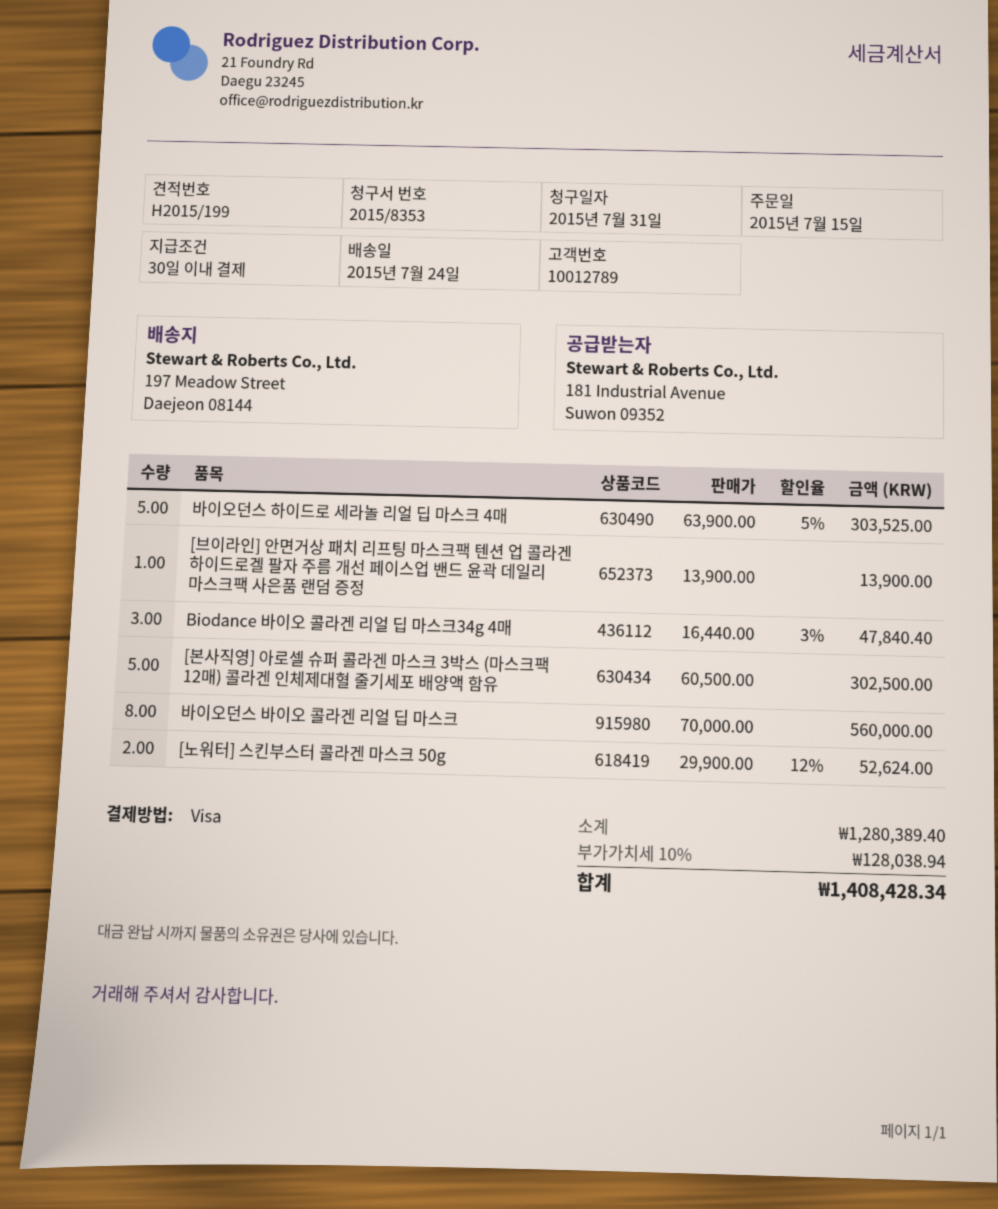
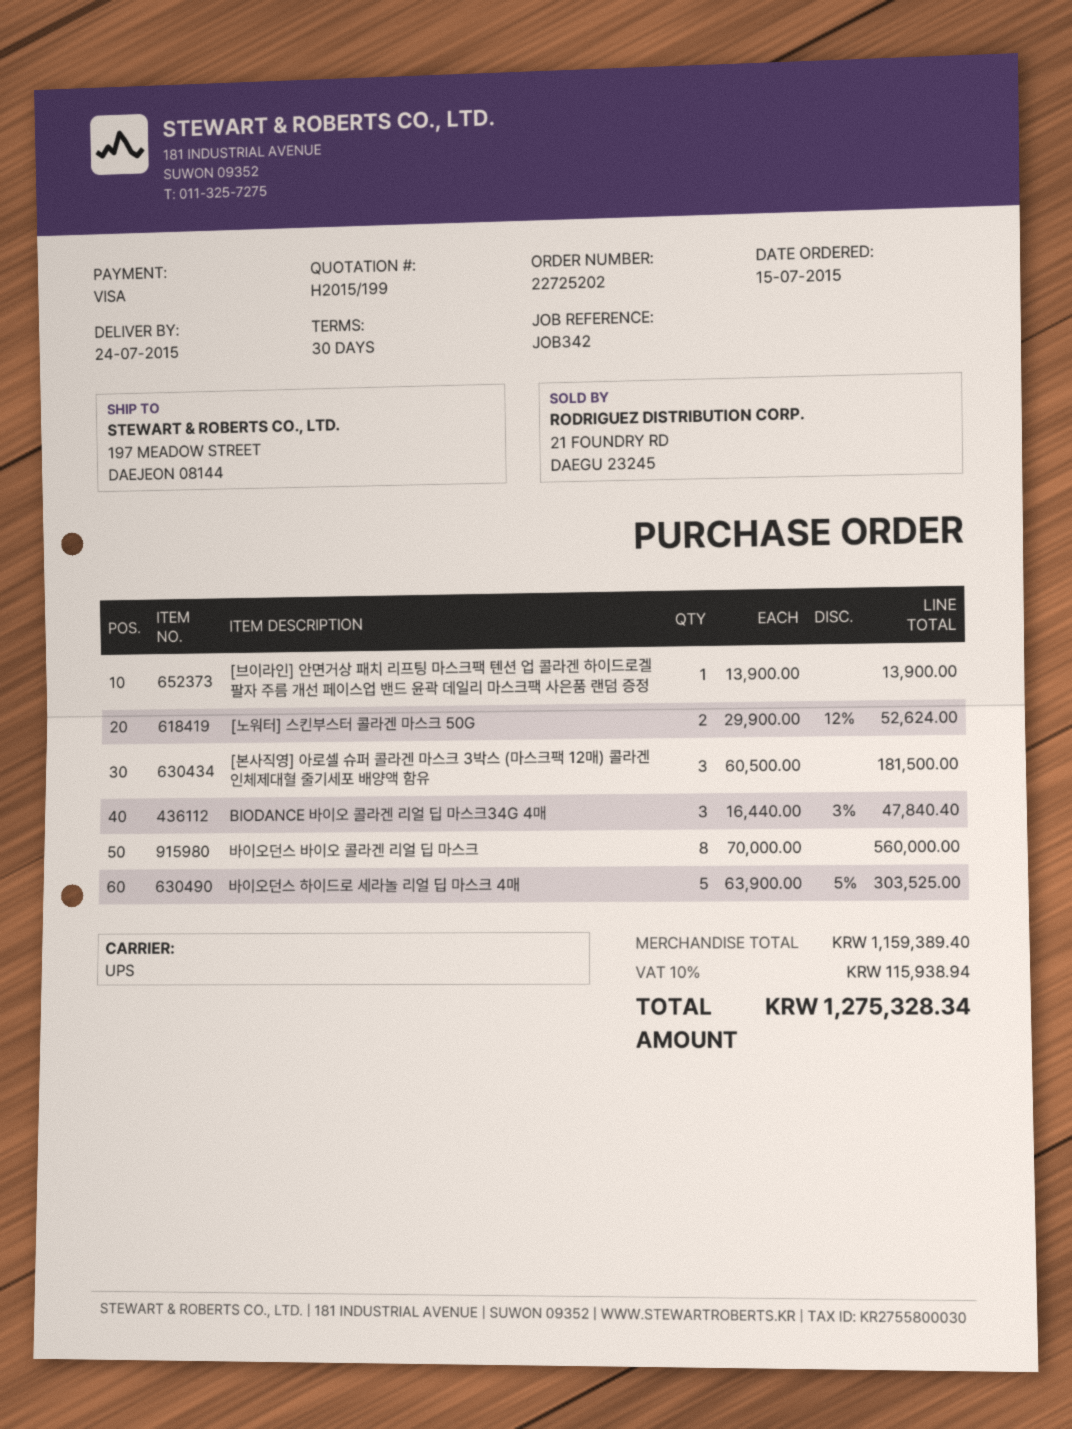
[본사직영] 아로셀 슈퍼 콜라겐 마스크 3박스 (마스크팩 12매) 콜라겐 인체제대혈 줄기세포 배양액 함유: 5 x 60500.00 = 302500.00 -> 3 x 60500.00 = 181500.00
subtotal: 1280389.40 -> 1159389.40
tax: 10% = 128038.94 -> 10% = 115938.94
total: 1408428.34 -> 1275328.34

